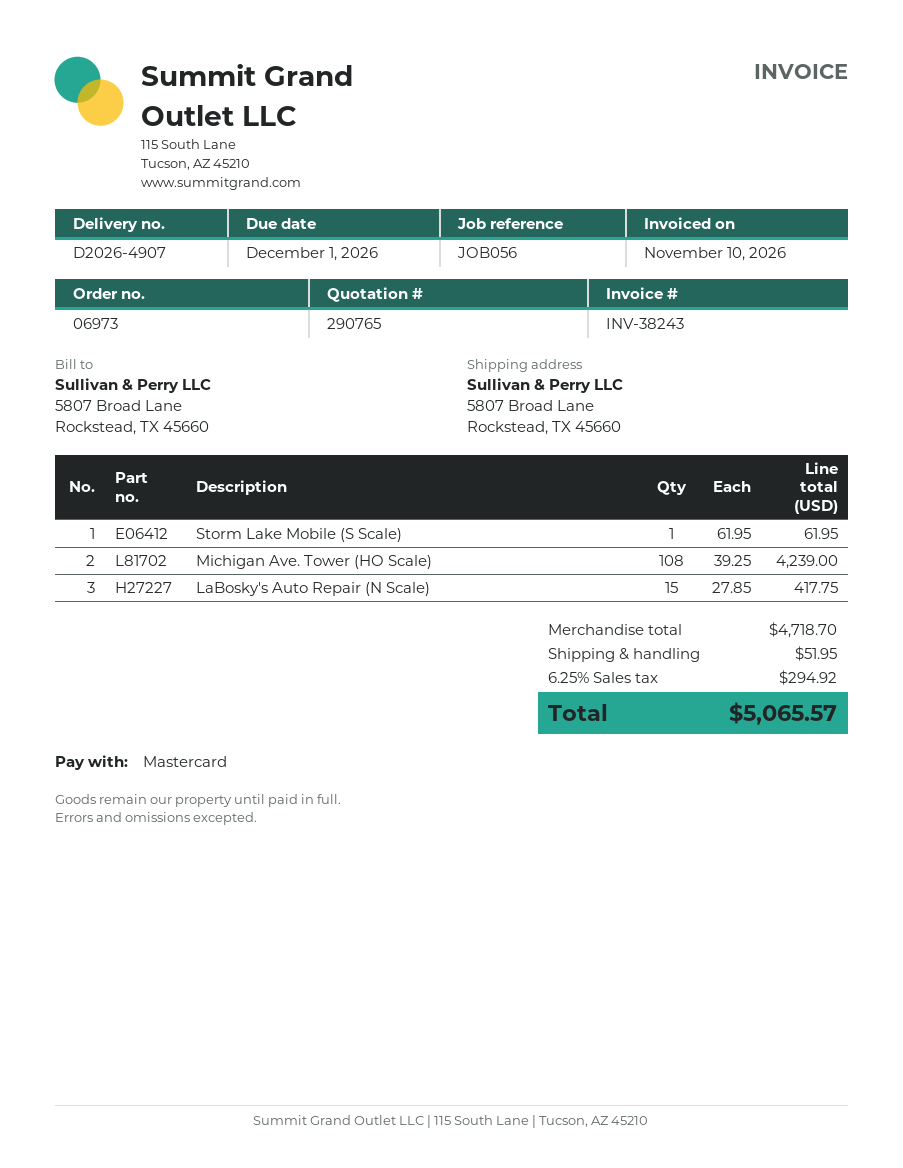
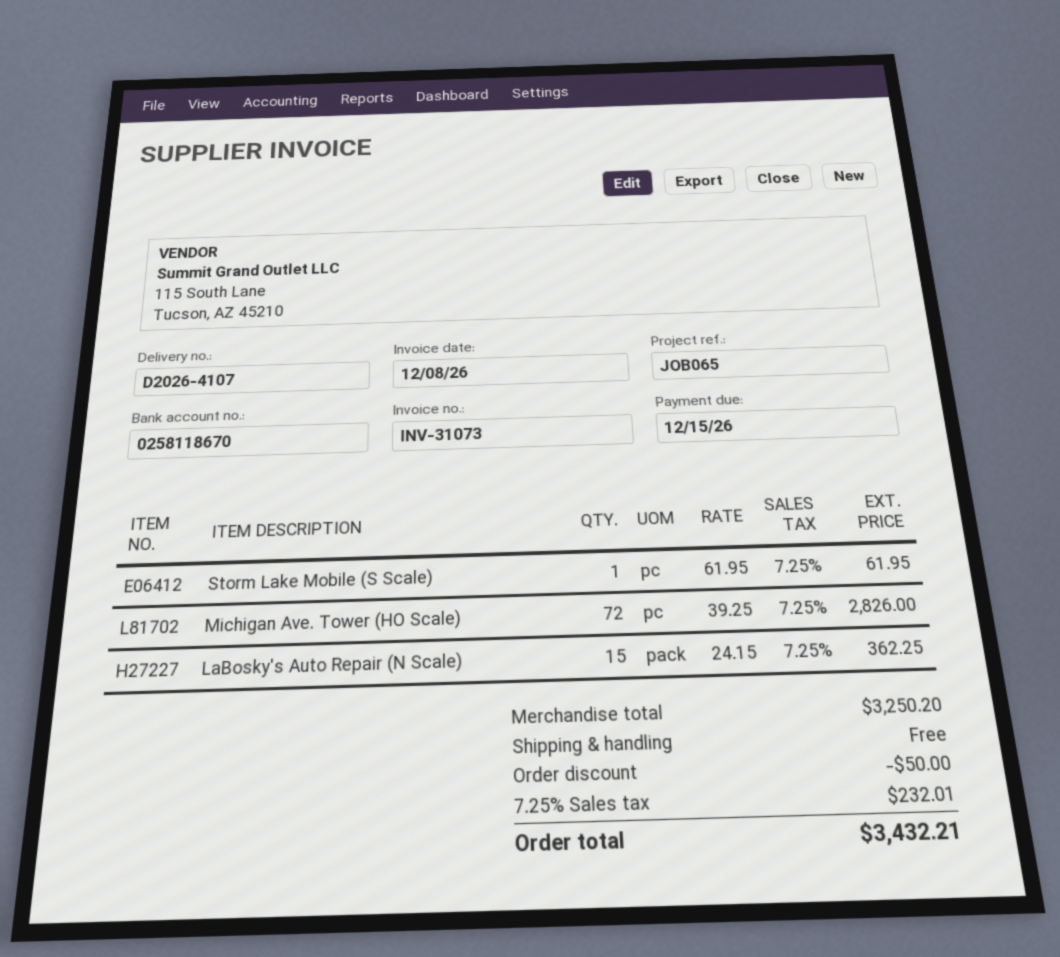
delivery note number: D2026-4907 -> D2026-4107
invoice number: INV-38243 -> INV-31073
invoice date: 2026-11-10 -> 2026-12-08
due date: 2026-12-01 -> 2026-12-15
reference: JOB056 -> JOB065
Michigan Ave. Tower (HO Scale): 108 x 39.25 = 4239.00 -> 72 x 39.25 = 2826.00
LaBosky's Auto Repair (N Scale): 15 x 27.85 = 417.75 -> 15 x 24.15 = 362.25
subtotal: 4718.70 -> 3250.20
discount: none -> 50.00
shipping: 51.95 -> 0.00
tax: 6.25% = 294.92 -> 7.25% = 232.01
total: 5065.57 -> 3432.21

